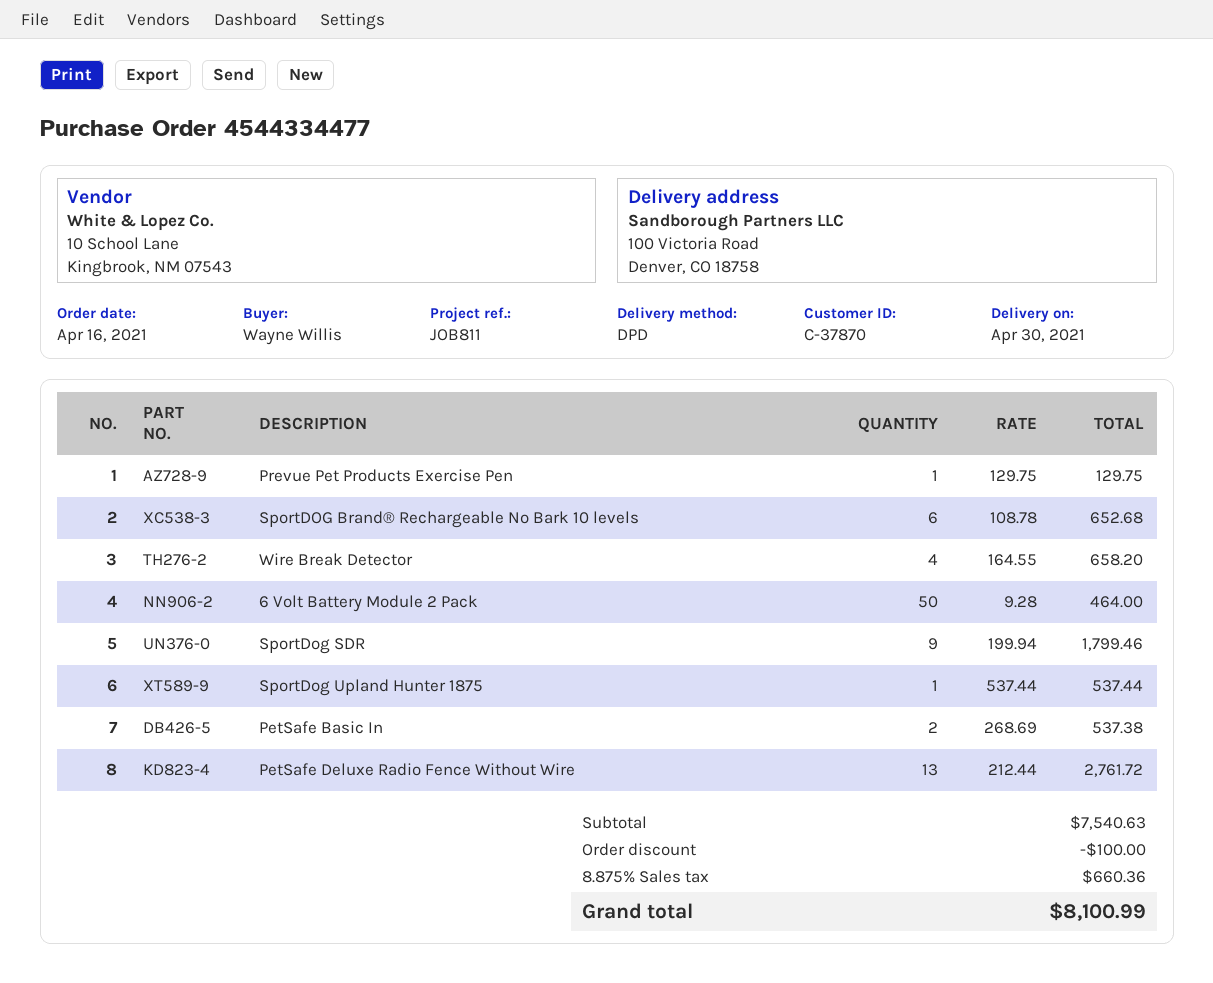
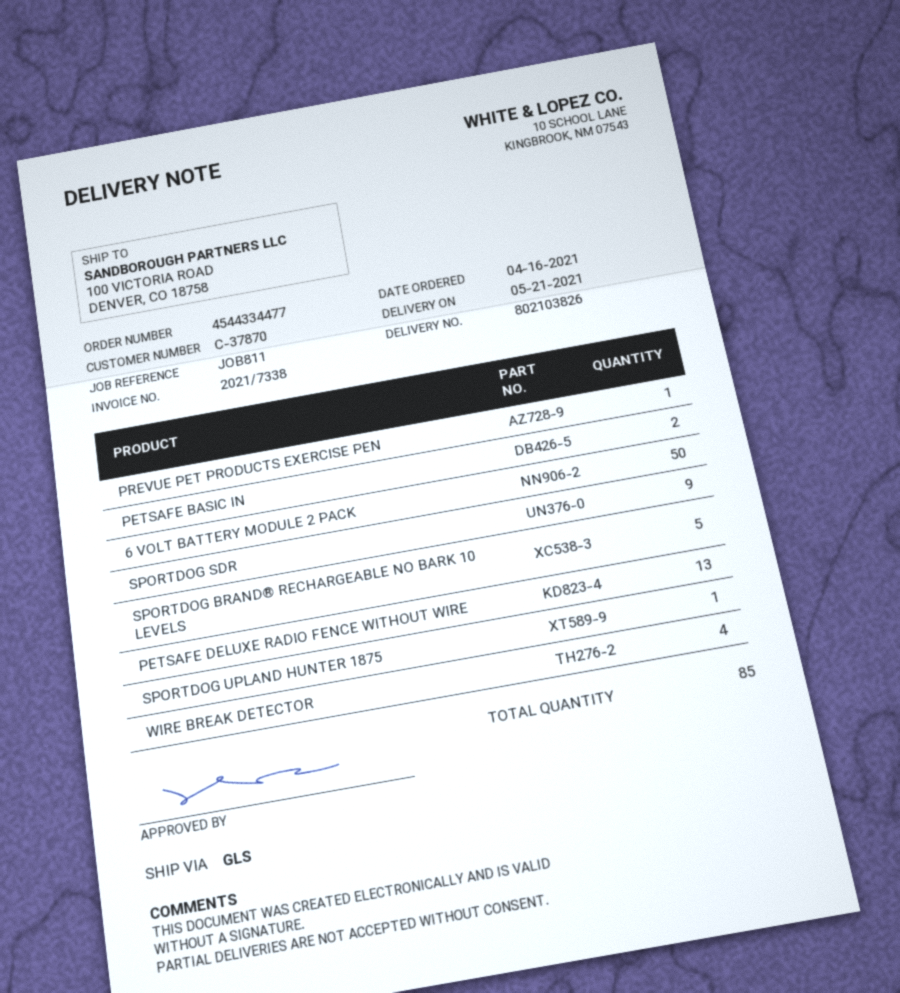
delivery date: 2021-04-30 -> 2021-05-21
shipping method: DPD -> GLS
SportDOG Brand® Rechargeable No Bark 10 levels: 6 -> 5

